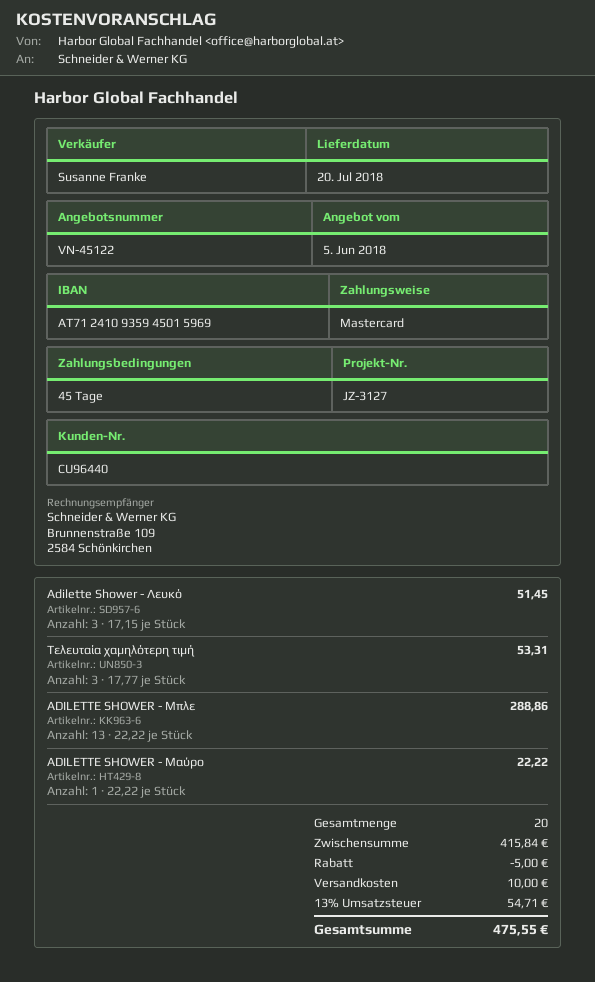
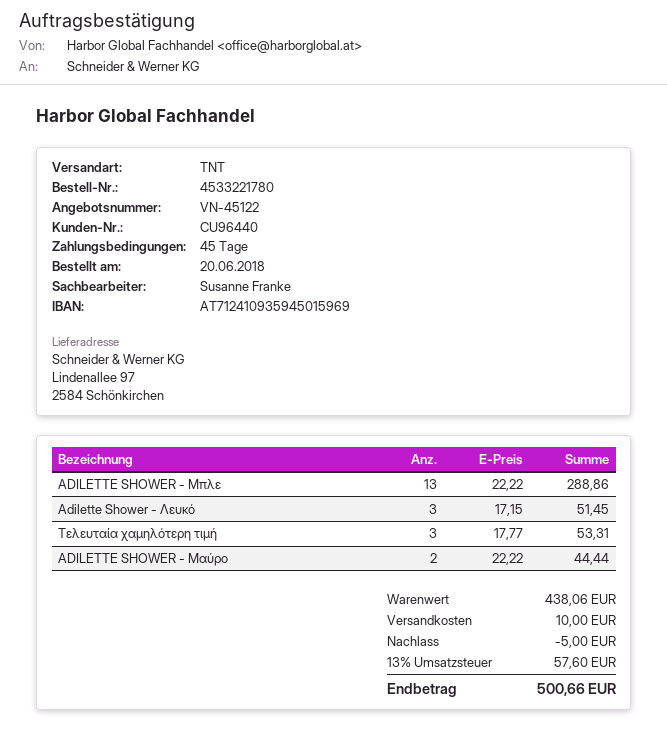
ADILETTE SHOWER - Μαύρο: 1 x 22.22 = 22.22 -> 2 x 22.22 = 44.44
subtotal: 415.84 -> 438.06
tax: 13% = 54.71 -> 13% = 57.60
total: 475.55 -> 500.66

